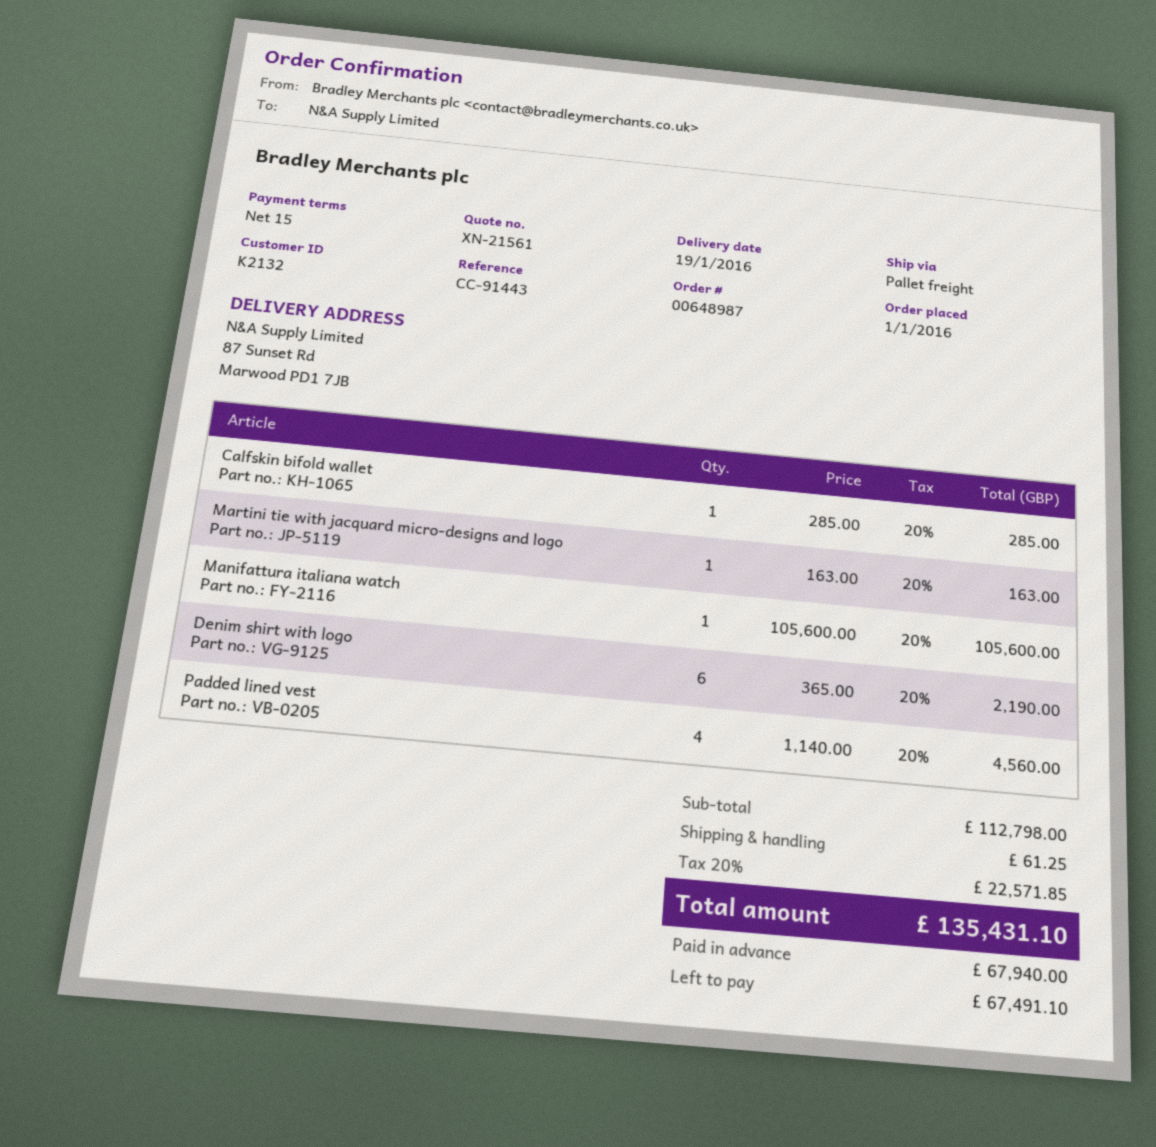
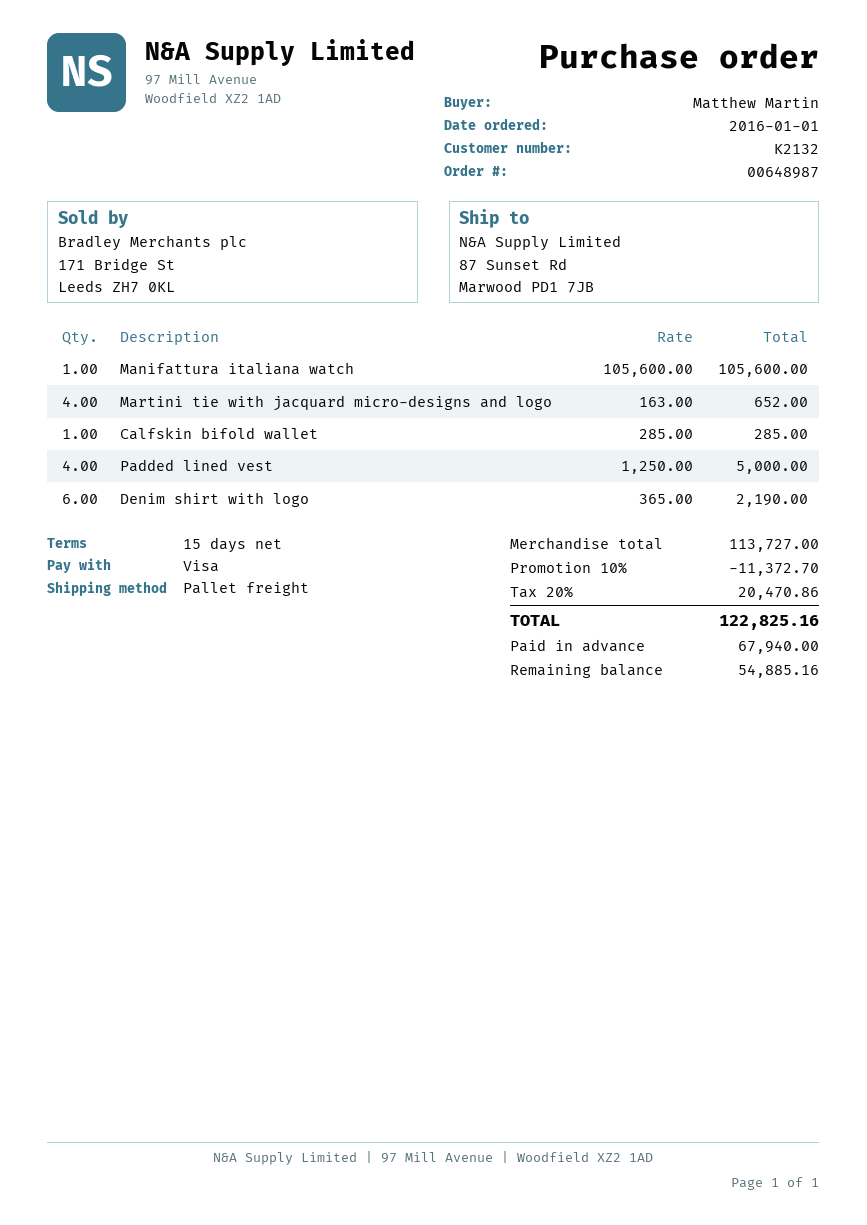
Martini tie with jacquard micro-designs and logo: 1 x 163.00 = 163.00 -> 4 x 163.00 = 652.00
Padded lined vest: 4 x 1140.00 = 4560.00 -> 4 x 1250.00 = 5000.00
subtotal: 112798.00 -> 113727.00
discount: none -> 10% = 11372.70
shipping: 61.25 -> none
tax: 20% = 22571.85 -> 20% = 20470.86
total: 135431.10 -> 122825.16
balance: 67491.10 -> 54885.16

